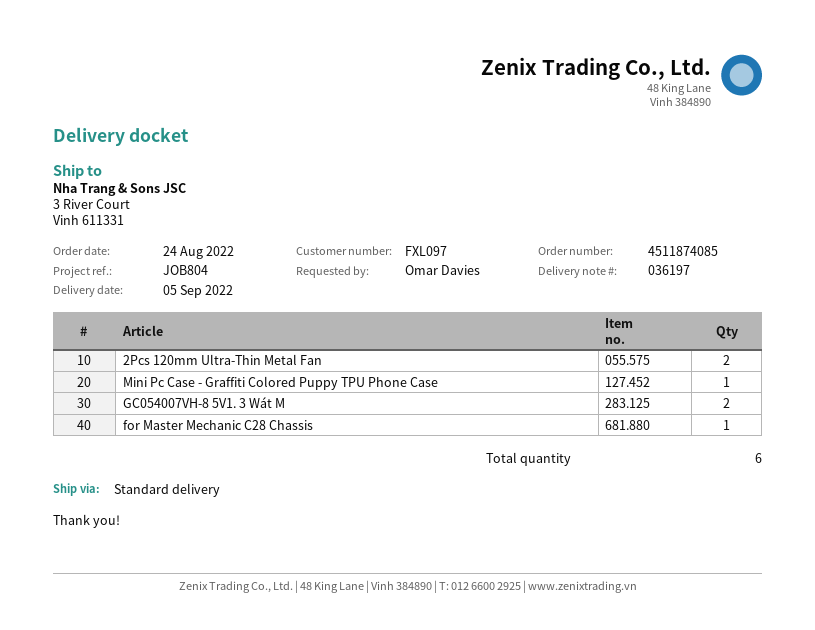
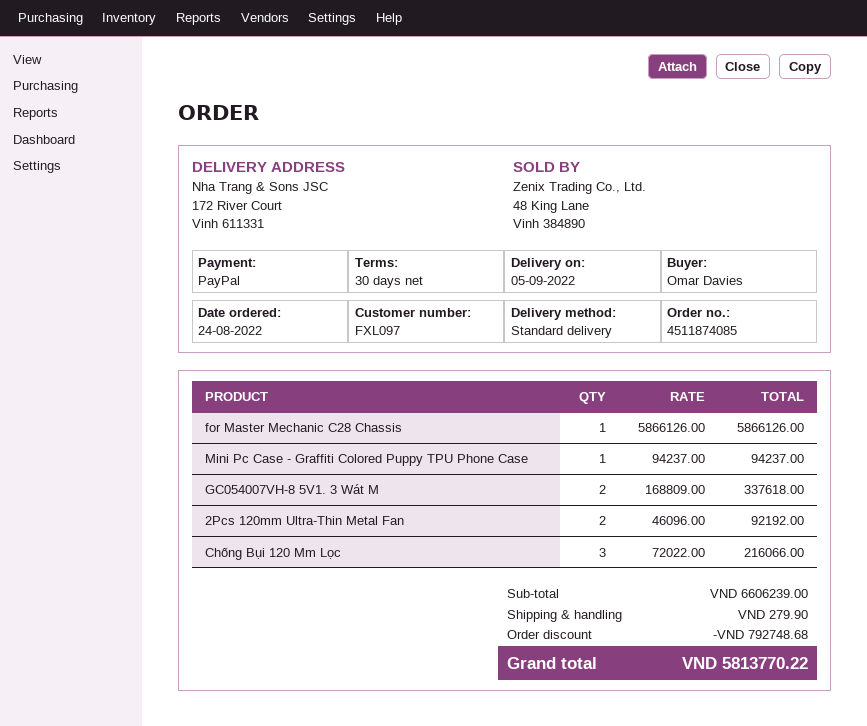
ship to: 3 River Court, Vinh 611331 -> 172 River Court, Vinh 611331
Chống Bụi 120 Mm Lọc: none -> 3

